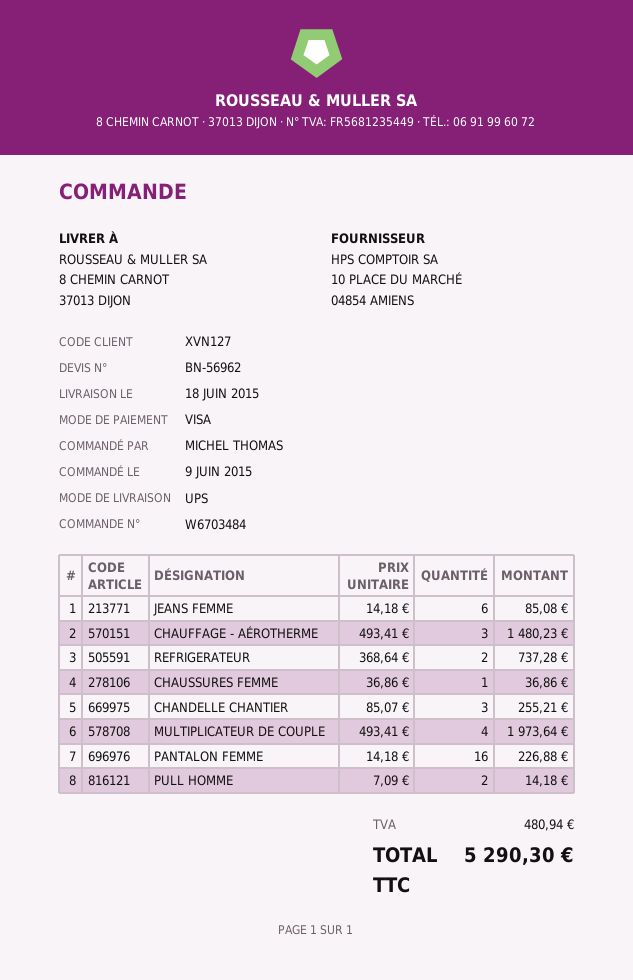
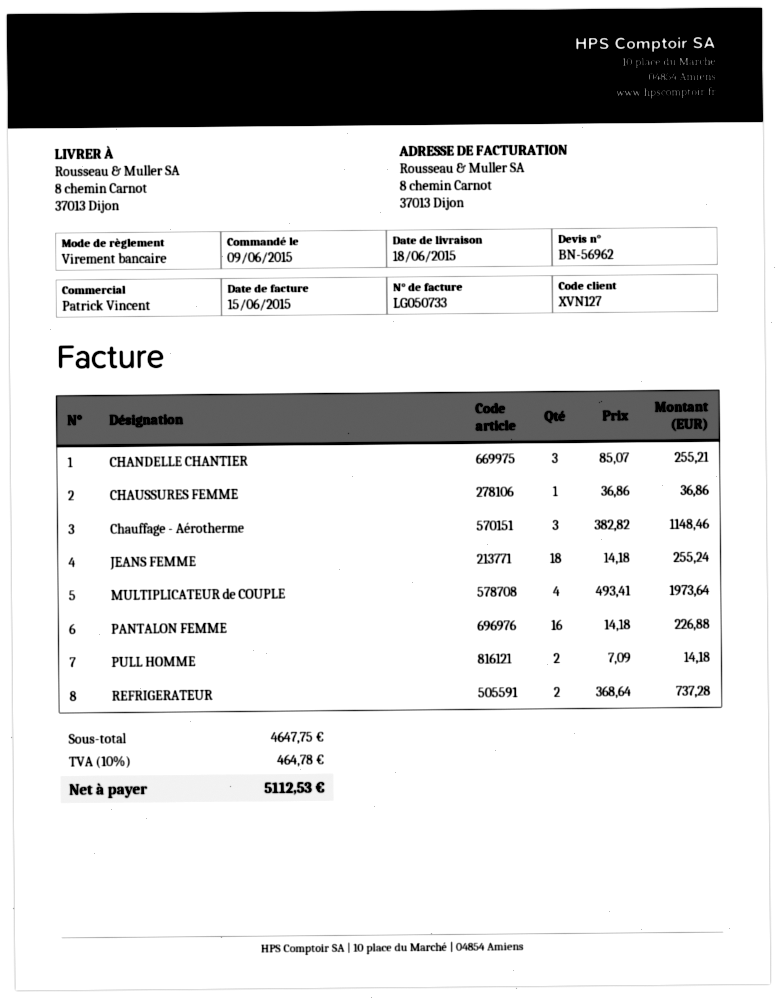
payment method: Visa -> bank transfer
JEANS FEMME: 6 x 14.18 = 85.08 -> 18 x 14.18 = 255.24
CHAUFFAGE - AÉROTHERME: 3 x 493.41 = 1480.23 -> 3 x 382.82 = 1148.46
tax: 480.94 -> 464.78
total: 5290.30 -> 5112.53

